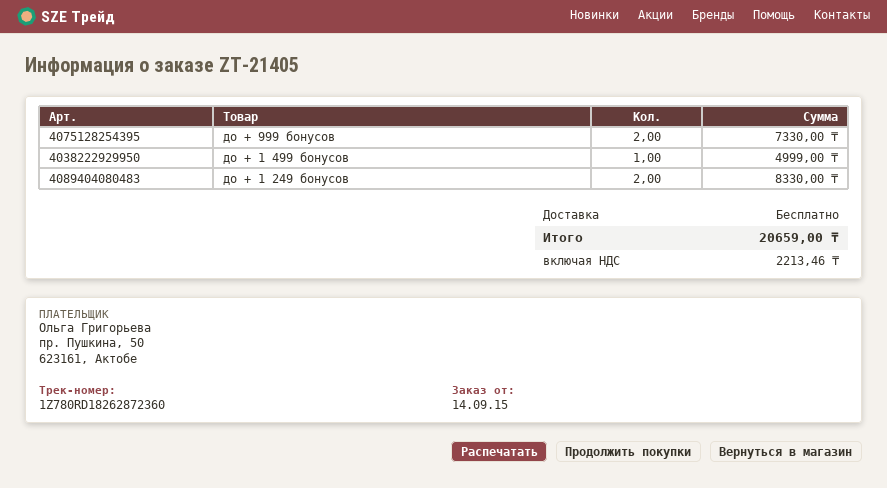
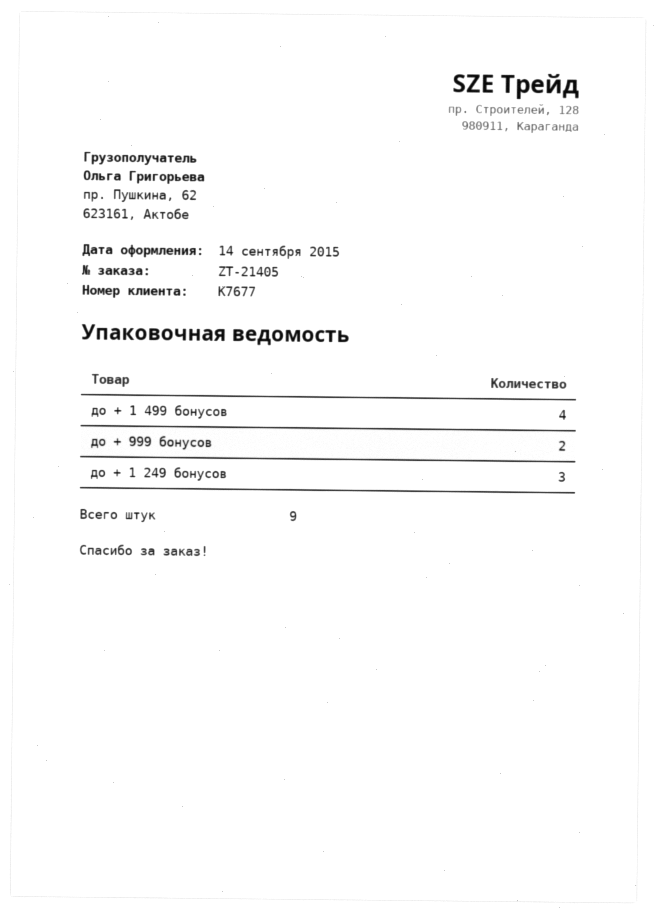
до + 1 499 бонусов: 1 -> 4
до + 1 249 бонусов: 2 -> 3

